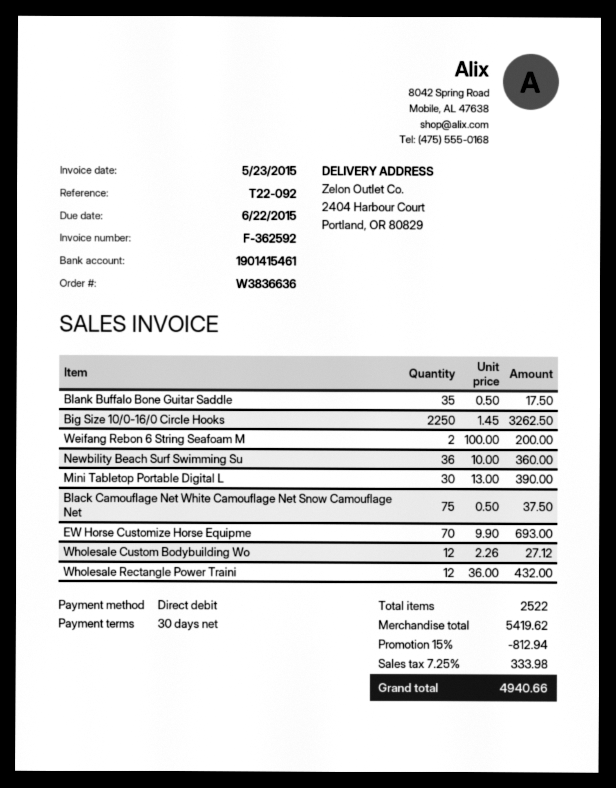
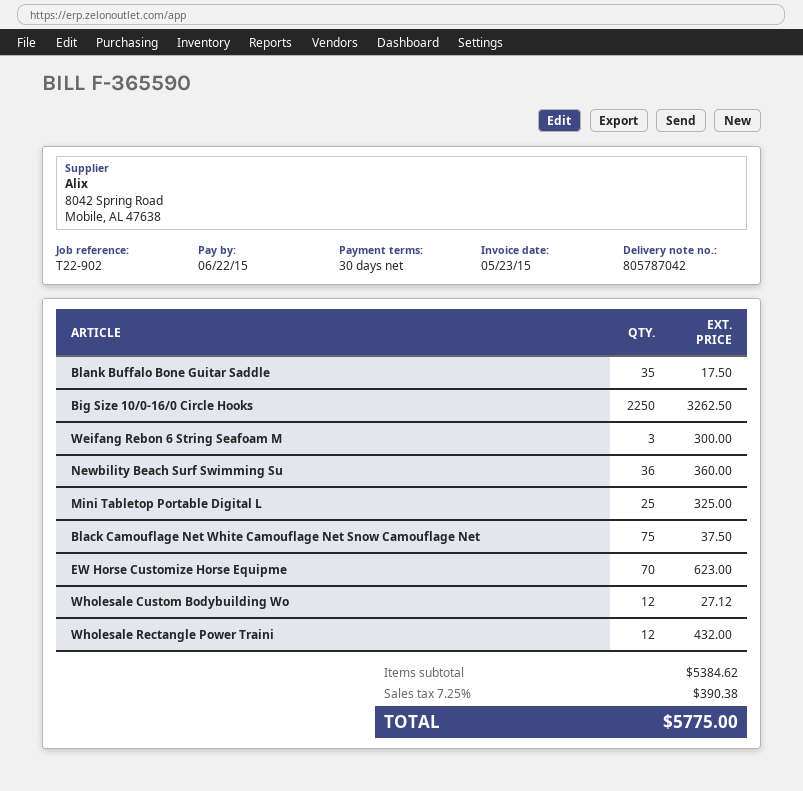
invoice number: F-362592 -> F-365590
reference: T22-092 -> T22-902
Weifang Rebon 6 String Seafoam M: 2 for 200.00 -> 3 for 300.00
Mini Tabletop Portable Digital L: 30 for 390.00 -> 25 for 325.00
EW Horse Customize Horse Equipme: 70 for 693.00 -> 70 for 623.00
subtotal: 5419.62 -> 5384.62
discount: 15% = 812.94 -> none
tax: 7.25% = 333.98 -> 7.25% = 390.38
total: 4940.66 -> 5775.00

